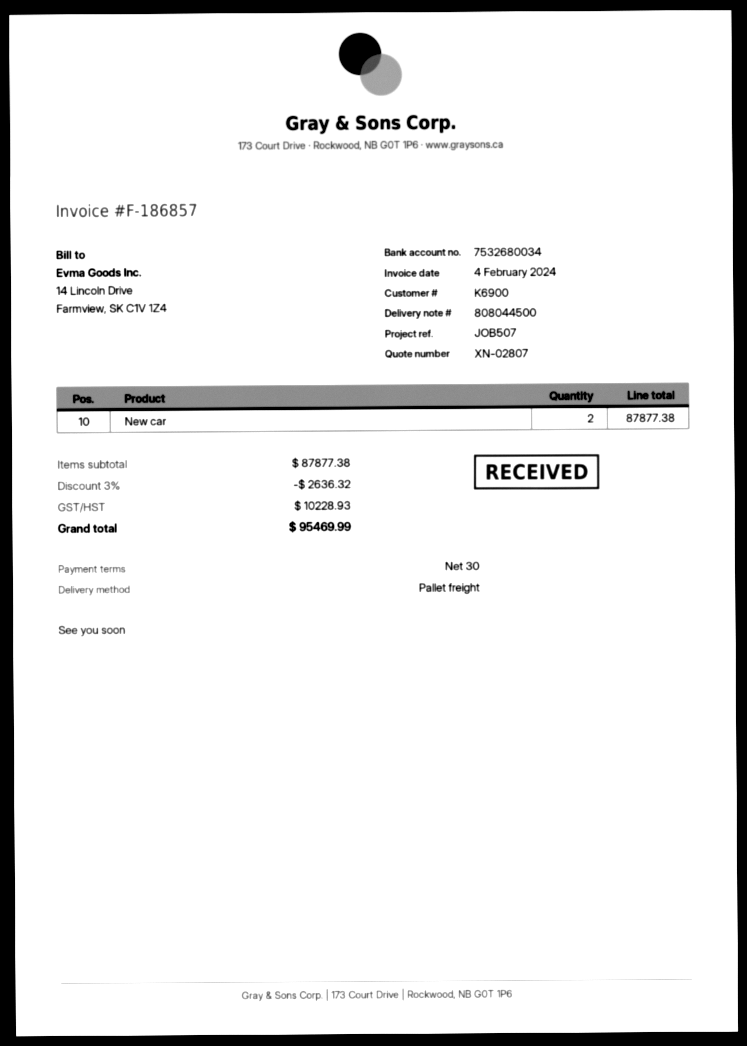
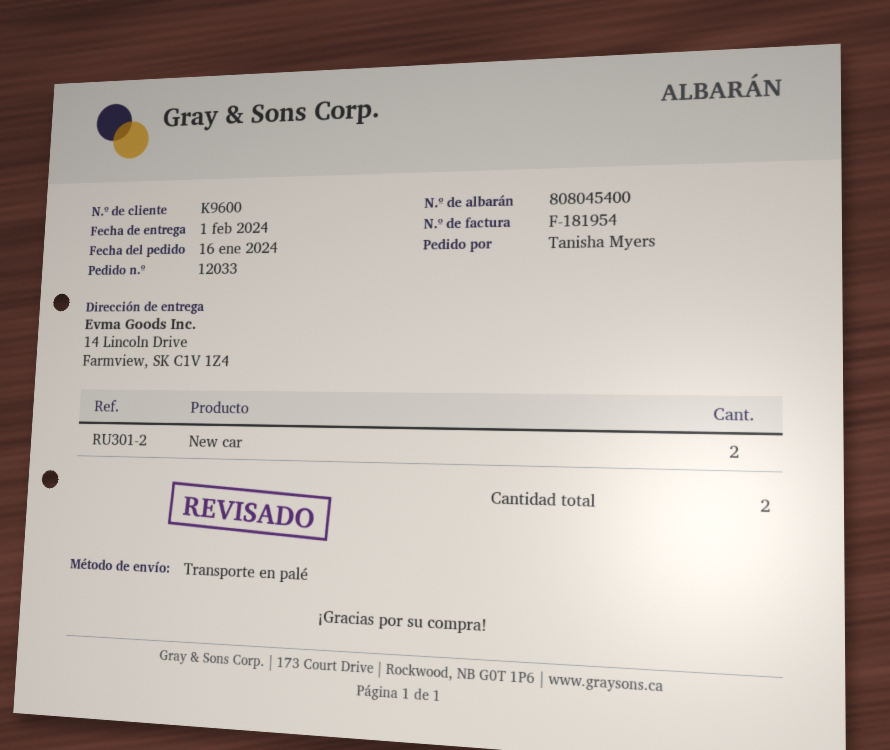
delivery note number: 808044500 -> 808045400
invoice number: F-186857 -> F-181954
customer number: K6900 -> K9600

